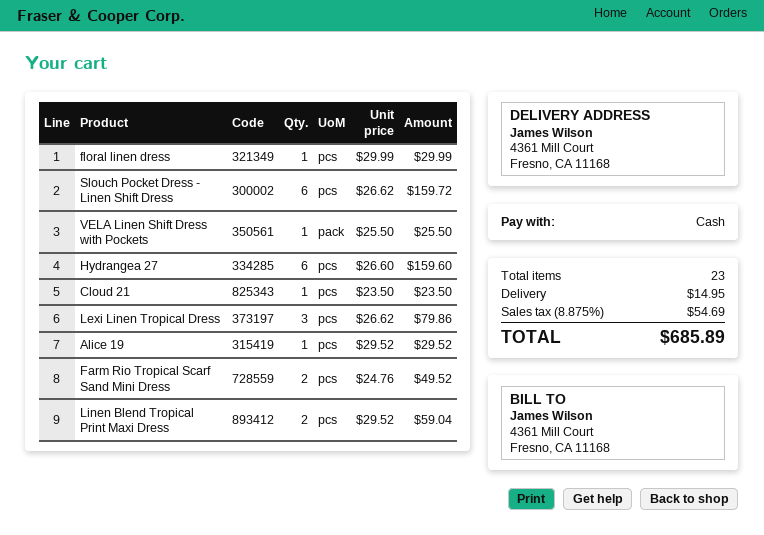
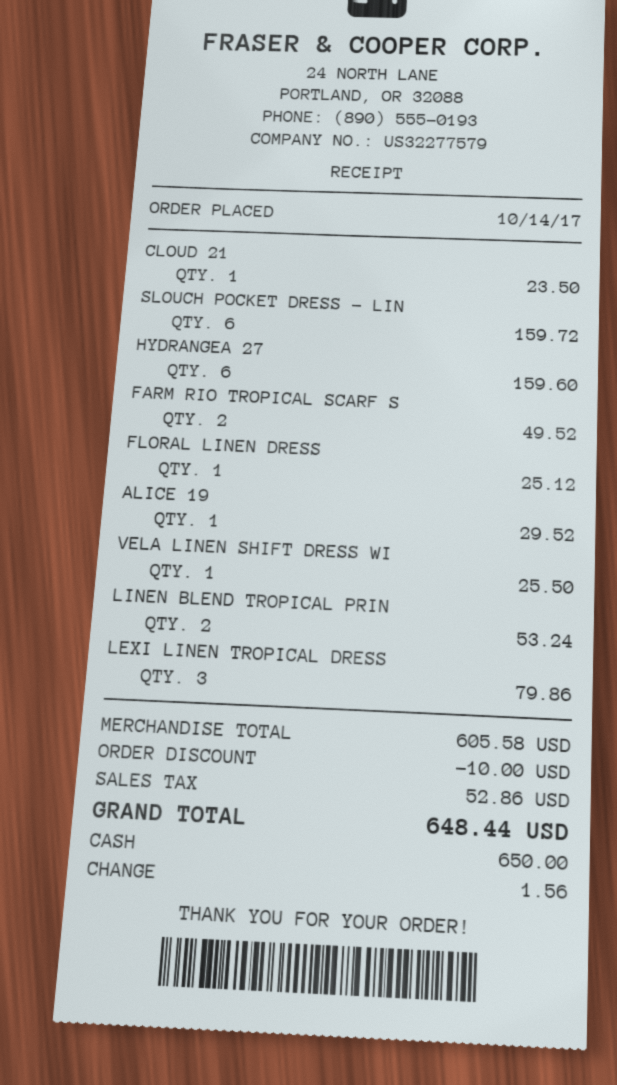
floral linen dress: 1 for 29.99 -> 1 for 25.12
Linen Blend Tropical Print Maxi Dress: 2 for 59.04 -> 2 for 53.24
discount: none -> 10.00
shipping: 14.95 -> none
tax: 54.69 -> 52.86
total: 685.89 -> 648.44

